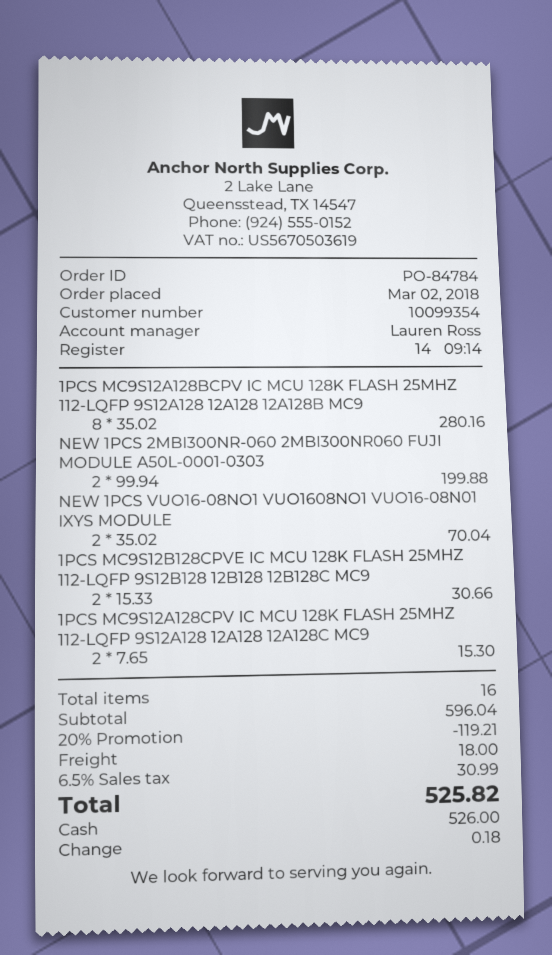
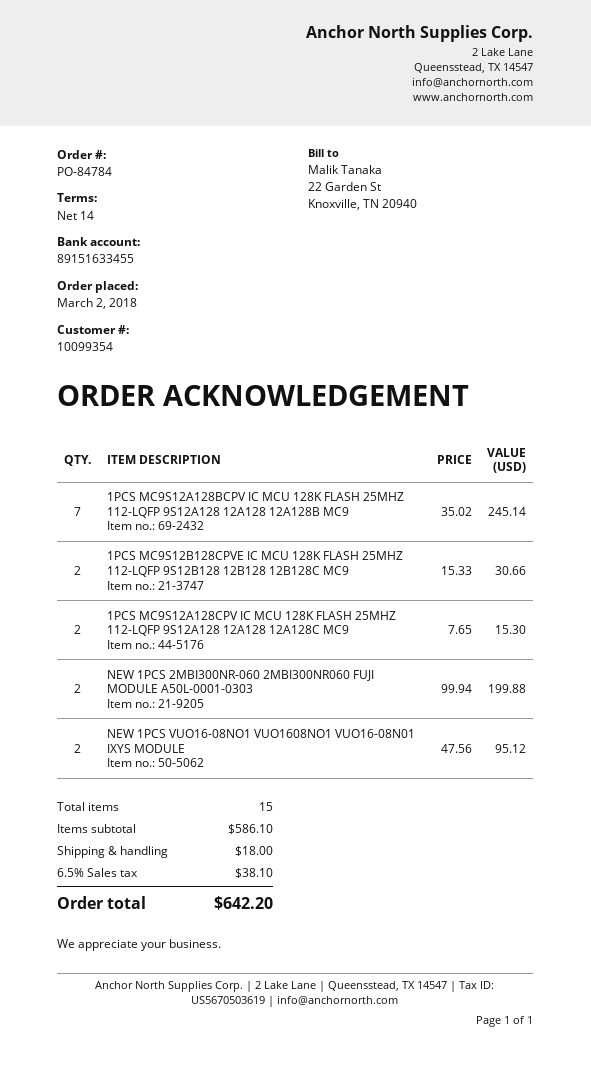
1PCS MC9S12A128BCPV IC MCU 128K FLASH 25MHZ 112-LQFP 9S12A128 12A128 12A128B MC9: 8 x 35.02 = 280.16 -> 7 x 35.02 = 245.14
NEW 1PCS VUO16-08NO1 VUO1608NO1 VUO16-08N01 IXYS MODULE: 2 x 35.02 = 70.04 -> 2 x 47.56 = 95.12
total quantity: 16 -> 15
subtotal: 596.04 -> 586.10
discount: 20% = 119.21 -> none
tax: 6.5% = 30.99 -> 6.5% = 38.10
total: 525.82 -> 642.20

